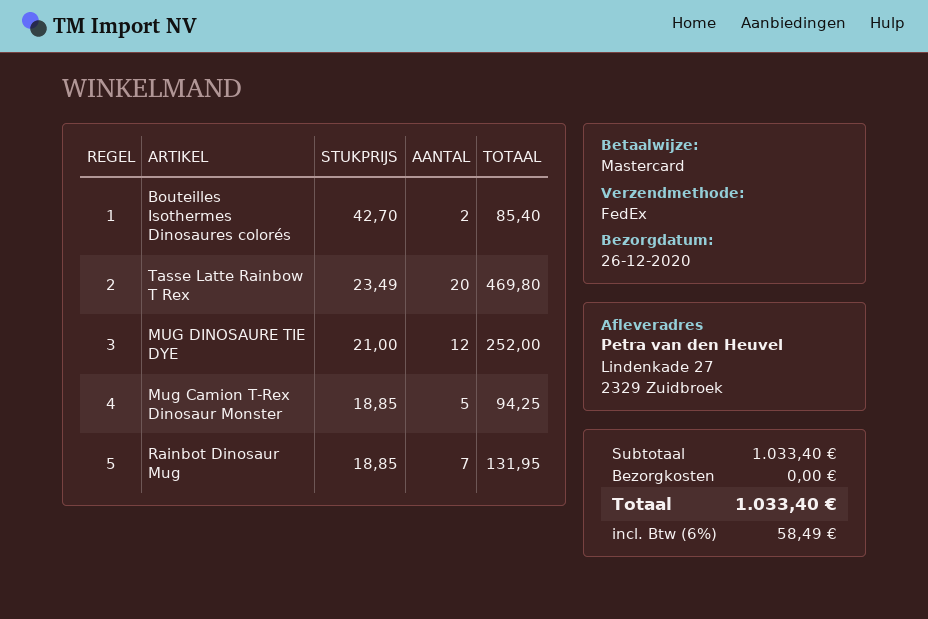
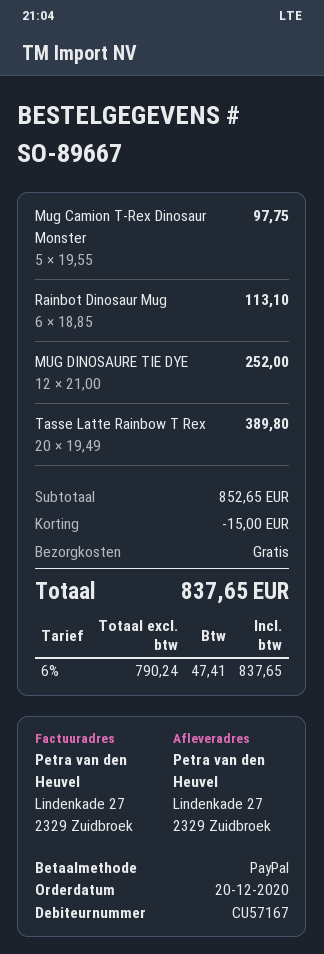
payment method: Mastercard -> PayPal
Bouteilles Isothermes Dinosaures colorés: 2 x 42.70 = 85.40 -> none
Tasse Latte Rainbow T Rex: 20 x 23.49 = 469.80 -> 20 x 19.49 = 389.80
Mug Camion T-Rex Dinosaur Monster: 5 x 18.85 = 94.25 -> 5 x 19.55 = 97.75
Rainbot Dinosaur Mug: 7 x 18.85 = 131.95 -> 6 x 18.85 = 113.10
subtotal: 1033.40 -> 852.65
discount: none -> 15.00
tax: 6% = 58.49 -> 6% = 47.41
total: 1033.40 -> 837.65

